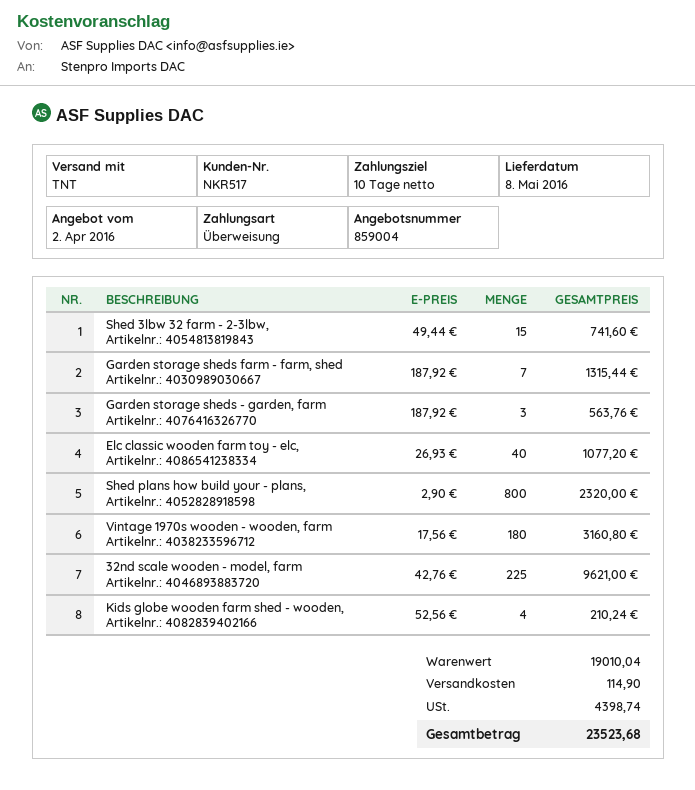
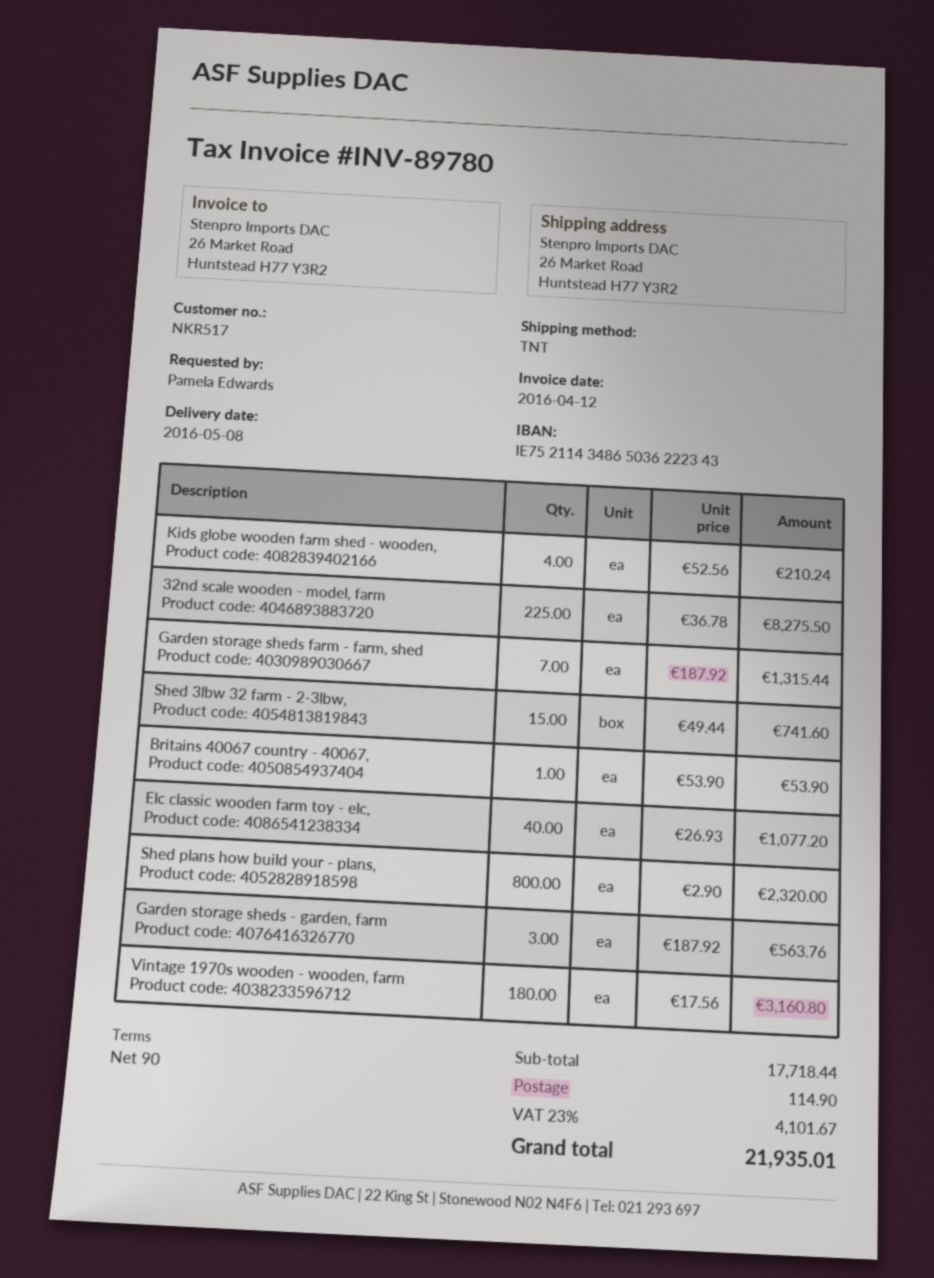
payment terms: 10 days -> 90 days
32nd scale wooden - model, farm: 225 x 42.76 = 9621.00 -> 225 x 36.78 = 8275.50
Britains 40067 country - 40067,: none -> 1 x 53.90 = 53.90
subtotal: 19010.04 -> 17718.44
tax: 4398.74 -> 4101.67
total: 23523.68 -> 21935.01

